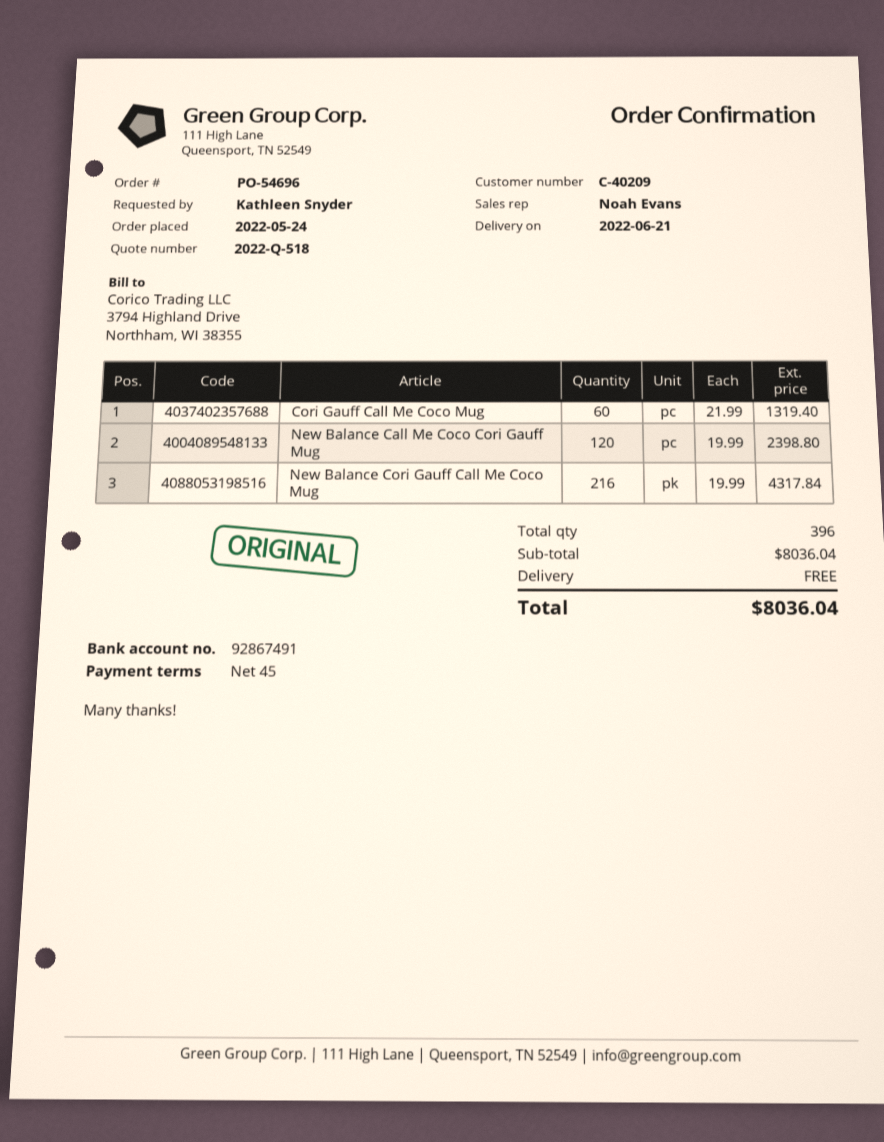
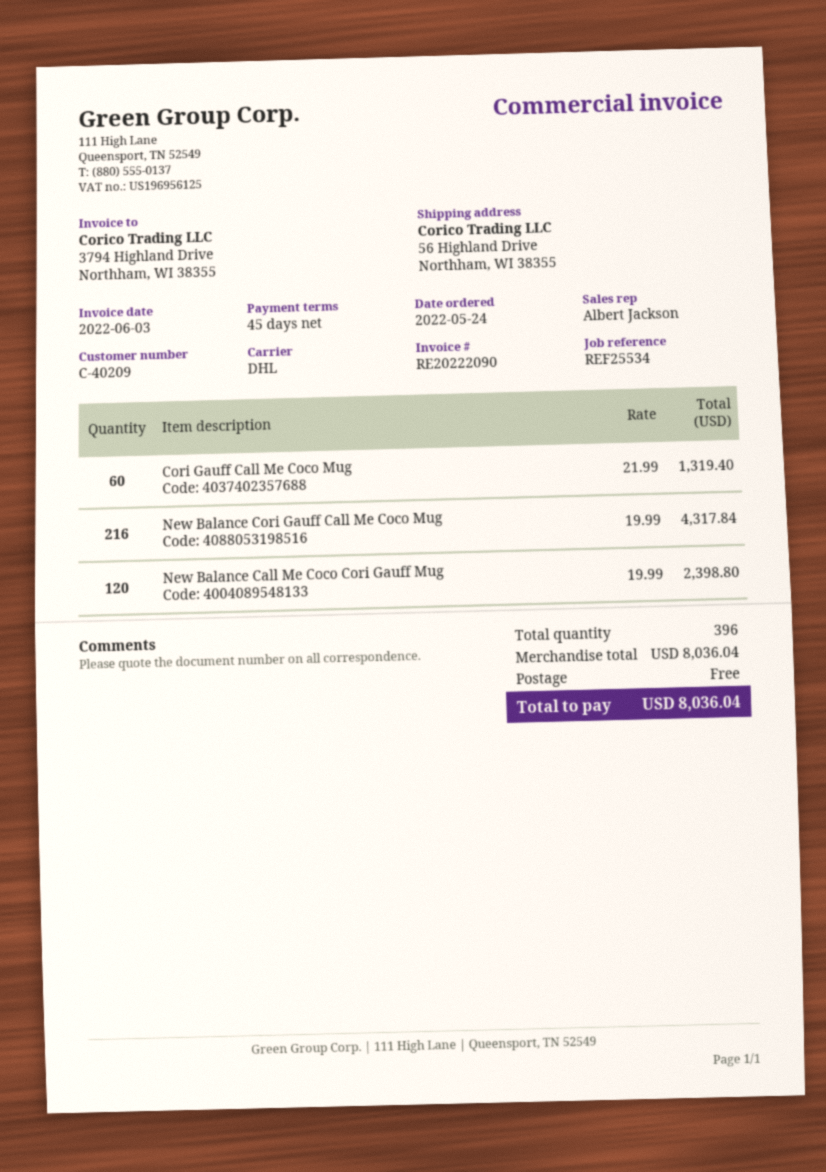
sales rep: Noah Evans -> Albert Jackson

